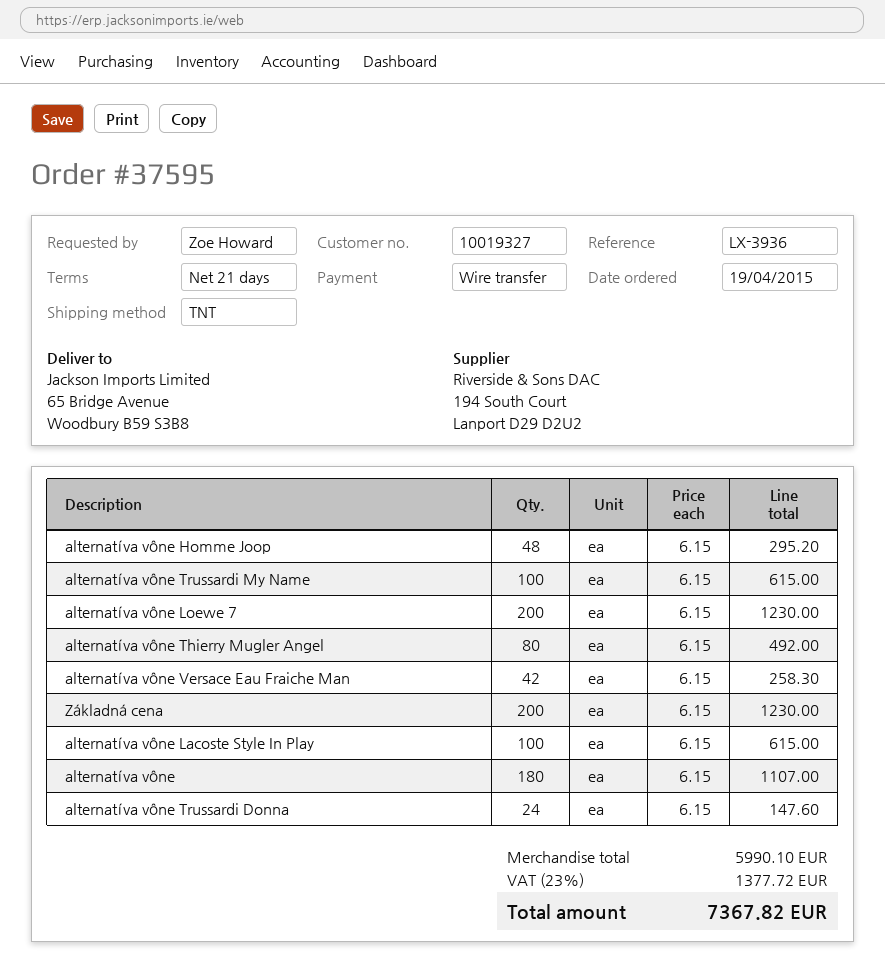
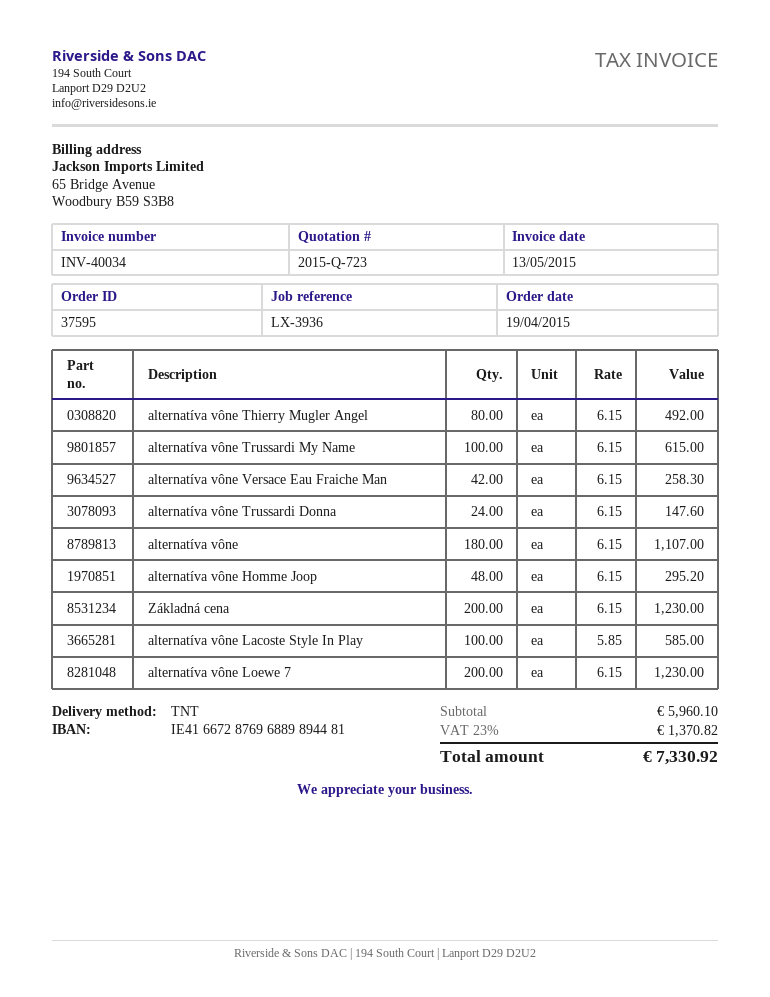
alternatíva vône Lacoste Style In Play: 100 x 6.15 = 615.00 -> 100 x 5.85 = 585.00
subtotal: 5990.10 -> 5960.10
tax: 23% = 1377.72 -> 23% = 1370.82
total: 7367.82 -> 7330.92

